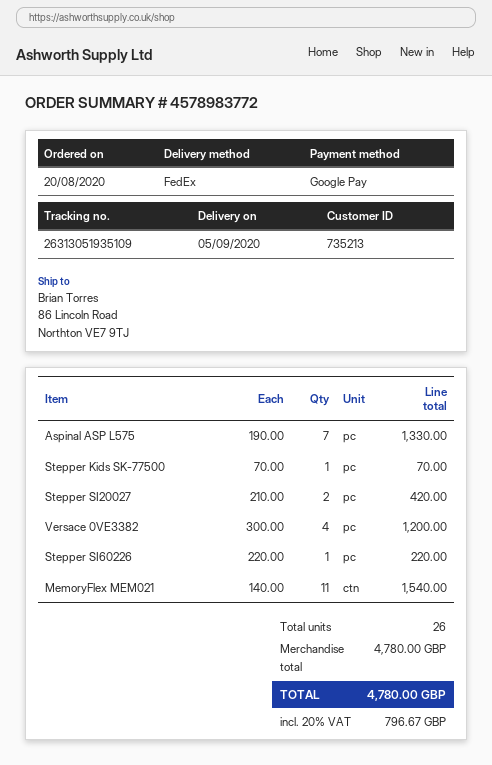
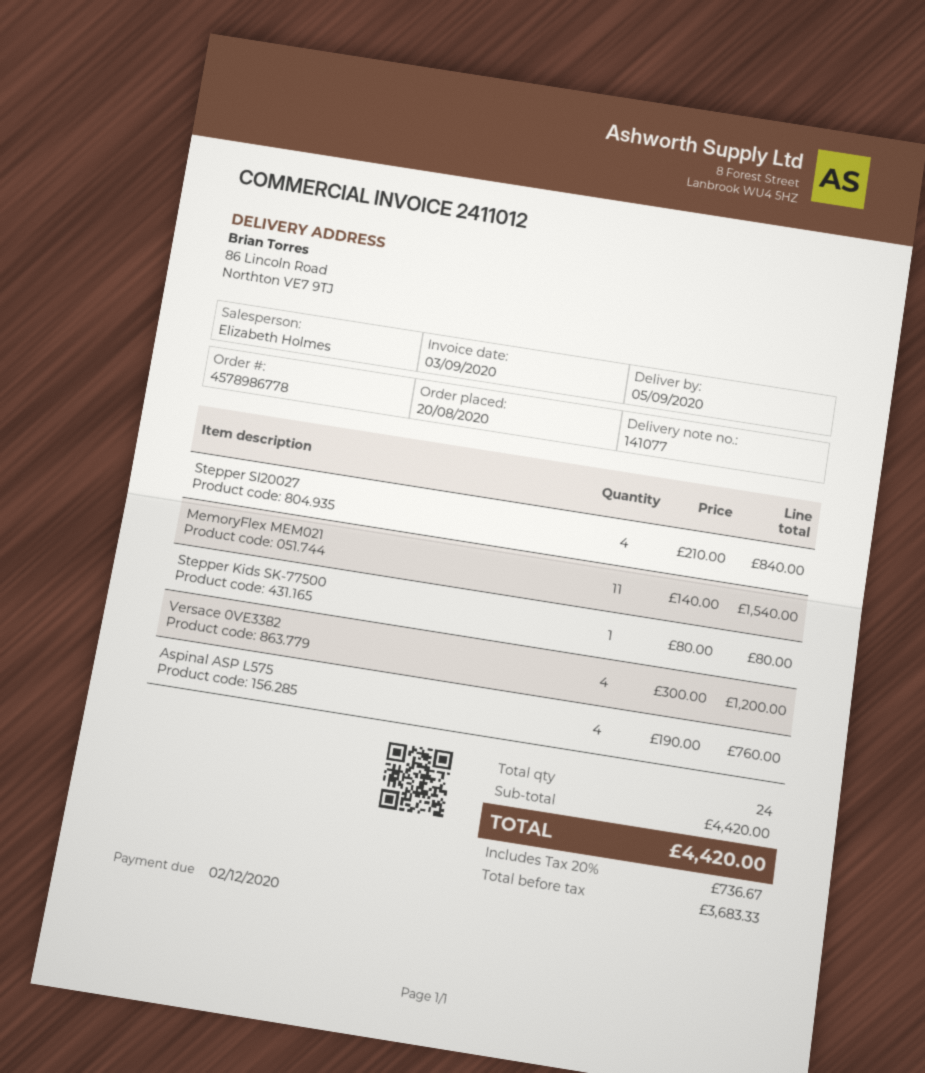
order number: 4578983772 -> 4578986778
Aspinal ASP L575: 7 x 190.00 = 1330.00 -> 4 x 190.00 = 760.00
Stepper Kids SK-77500: 1 x 70.00 = 70.00 -> 1 x 80.00 = 80.00
Stepper SI20027: 2 x 210.00 = 420.00 -> 4 x 210.00 = 840.00
Stepper SI60226: 1 x 220.00 = 220.00 -> none
total quantity: 26 -> 24
subtotal: 4780.00 -> 4420.00
tax: 20% = 796.67 -> 20% = 736.67
total: 4780.00 -> 4420.00

